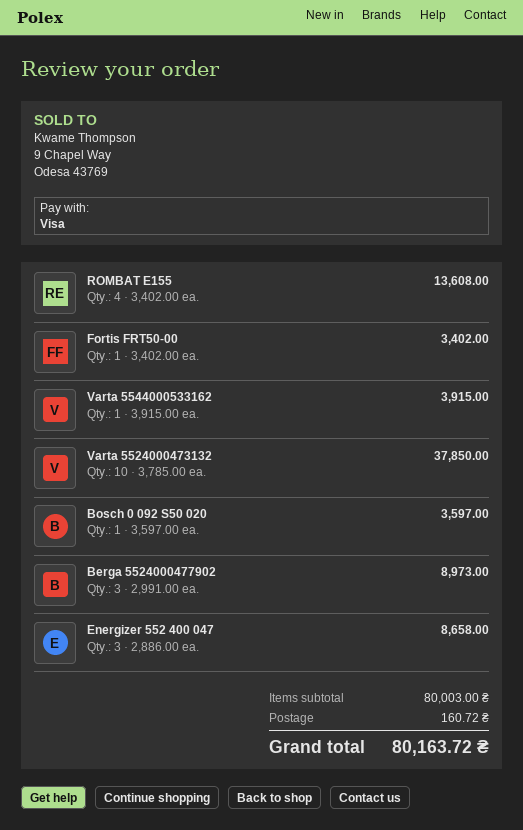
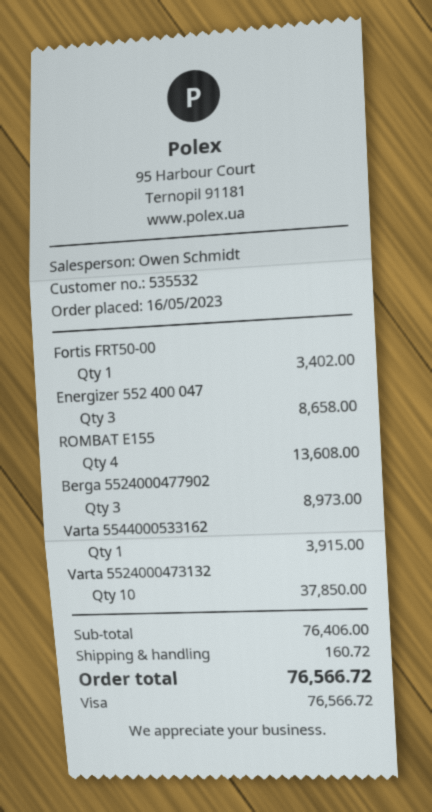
Bosch 0 092 S50 020: 1 for 3597.00 -> none
subtotal: 80003.00 -> 76406.00
total: 80163.72 -> 76566.72

